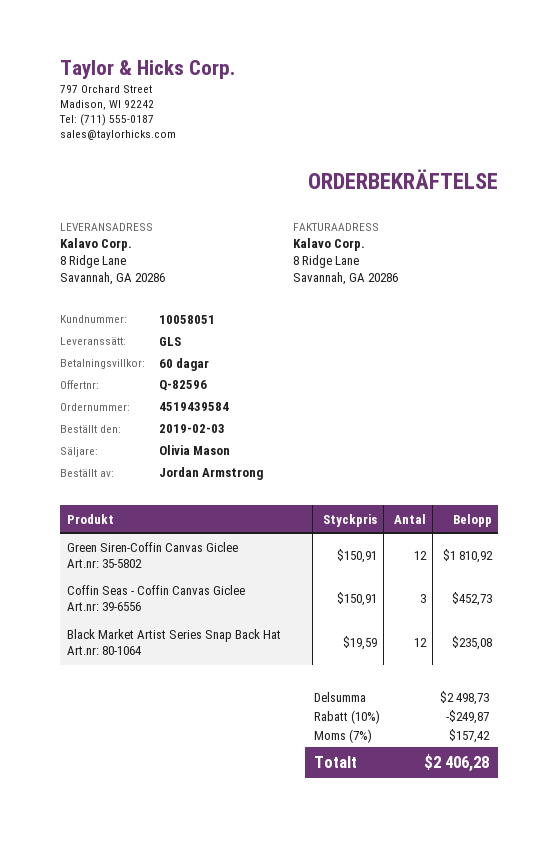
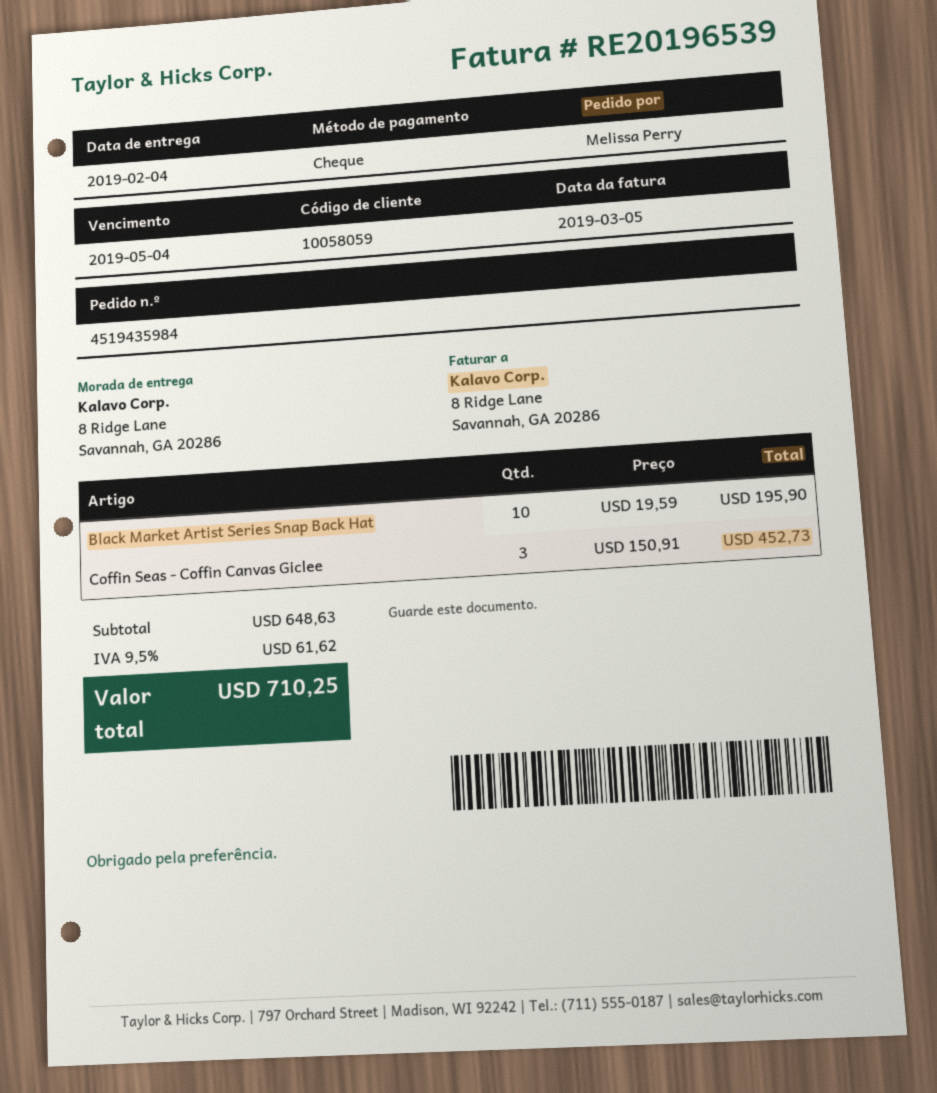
order number: 4519439584 -> 4519435984
customer number: 10058051 -> 10058059
ordered by: Jordan Armstrong -> Melissa Perry
Green Siren-Coffin Canvas Giclee: 12 x 150.91 = 1810.92 -> none
Black Market Artist Series Snap Back Hat: 12 x 19.59 = 235.08 -> 10 x 19.59 = 195.90
subtotal: 2498.73 -> 648.63
discount: 10% = 249.87 -> none
tax: 7% = 157.42 -> 9.5% = 61.62
total: 2406.28 -> 710.25

